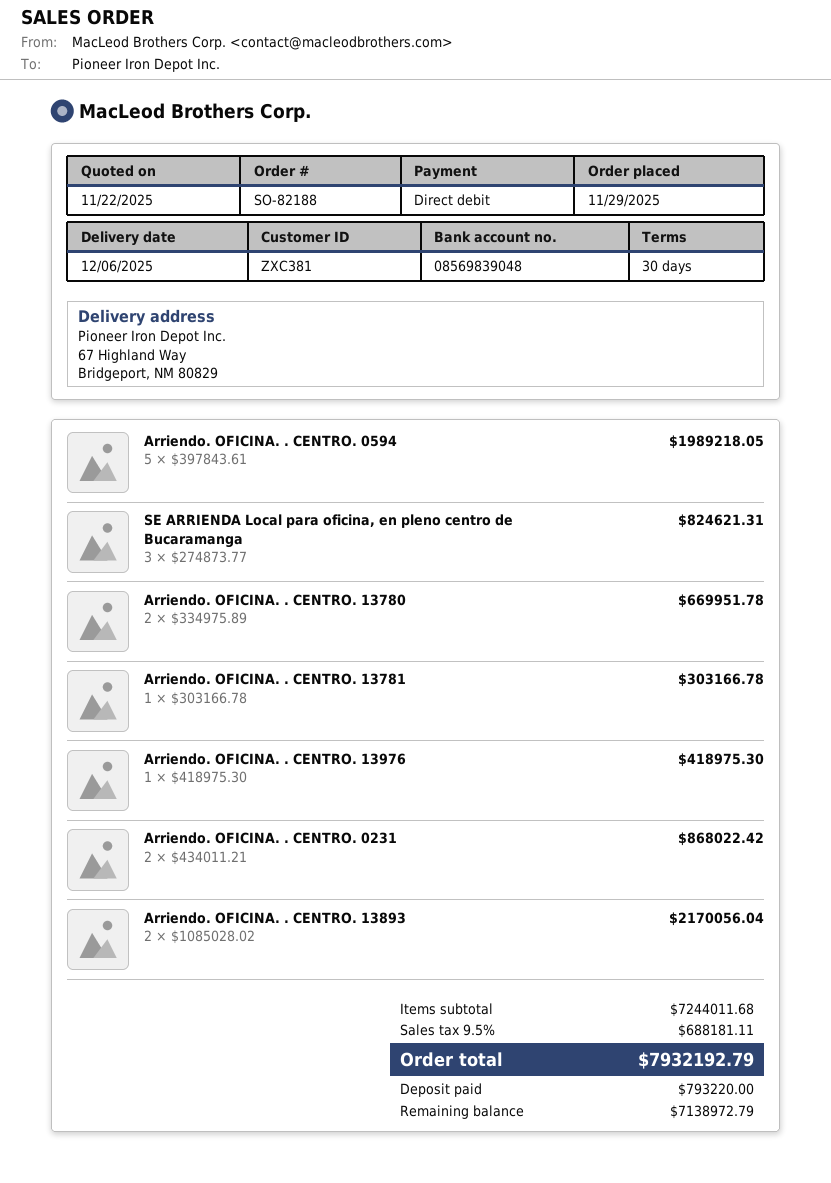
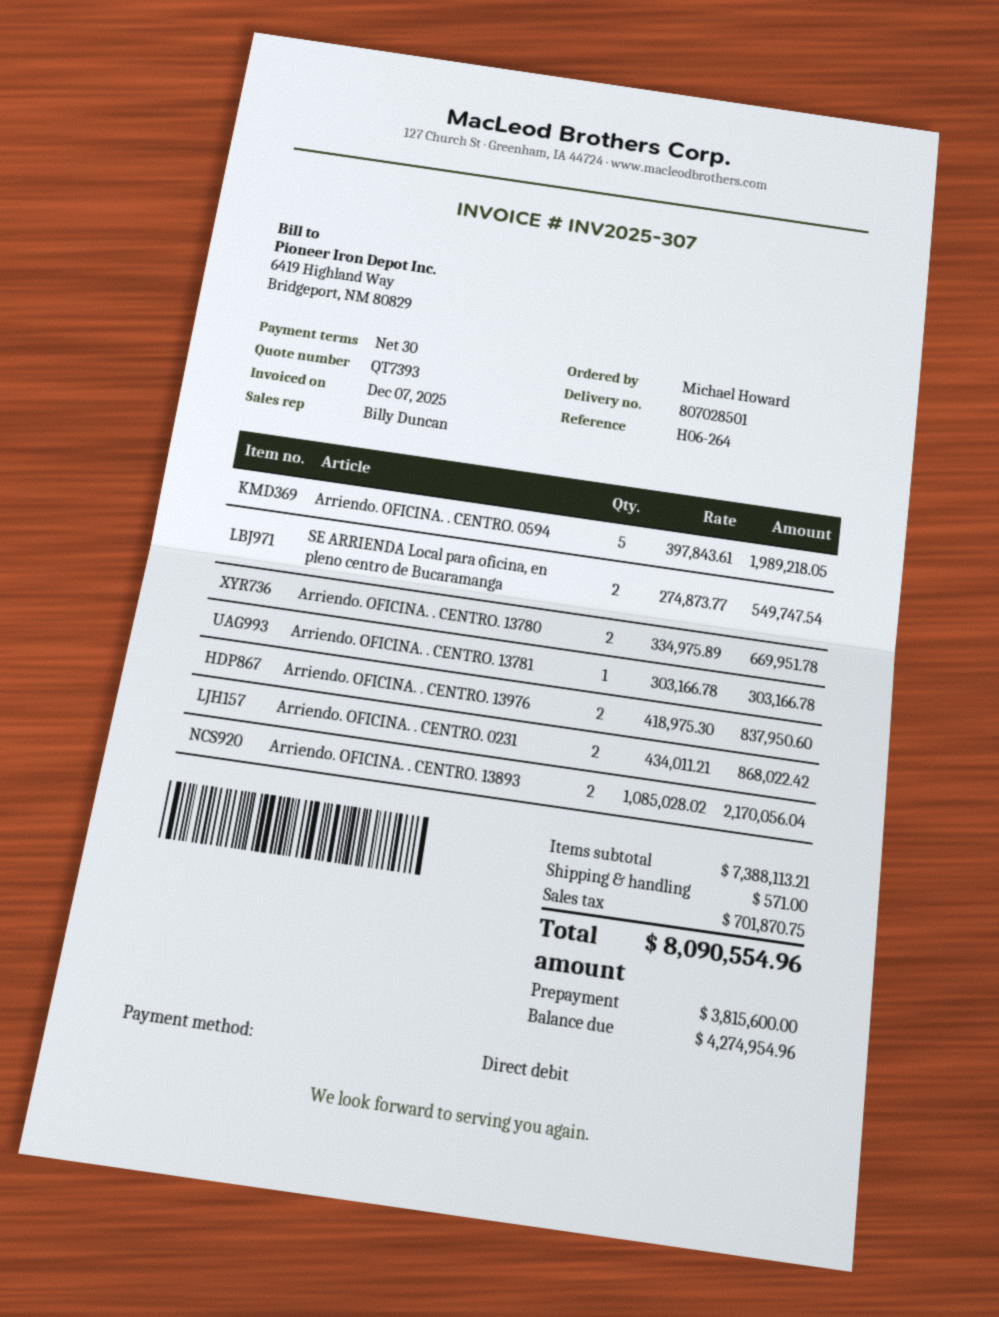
SE ARRIENDA Local para oficina, en pleno centro de Bucaramanga: 3 x 274873.77 = 824621.31 -> 2 x 274873.77 = 549747.54
Arriendo. OFICINA. . CENTRO. 13976: 1 x 418975.30 = 418975.30 -> 2 x 418975.30 = 837950.60
subtotal: 7244011.68 -> 7388113.21
shipping: none -> 571.00
tax: 688181.11 -> 701870.75
total: 7932192.79 -> 8090554.96
deposit: 793220.00 -> 3815600.00
balance: 7138972.79 -> 4274954.96

